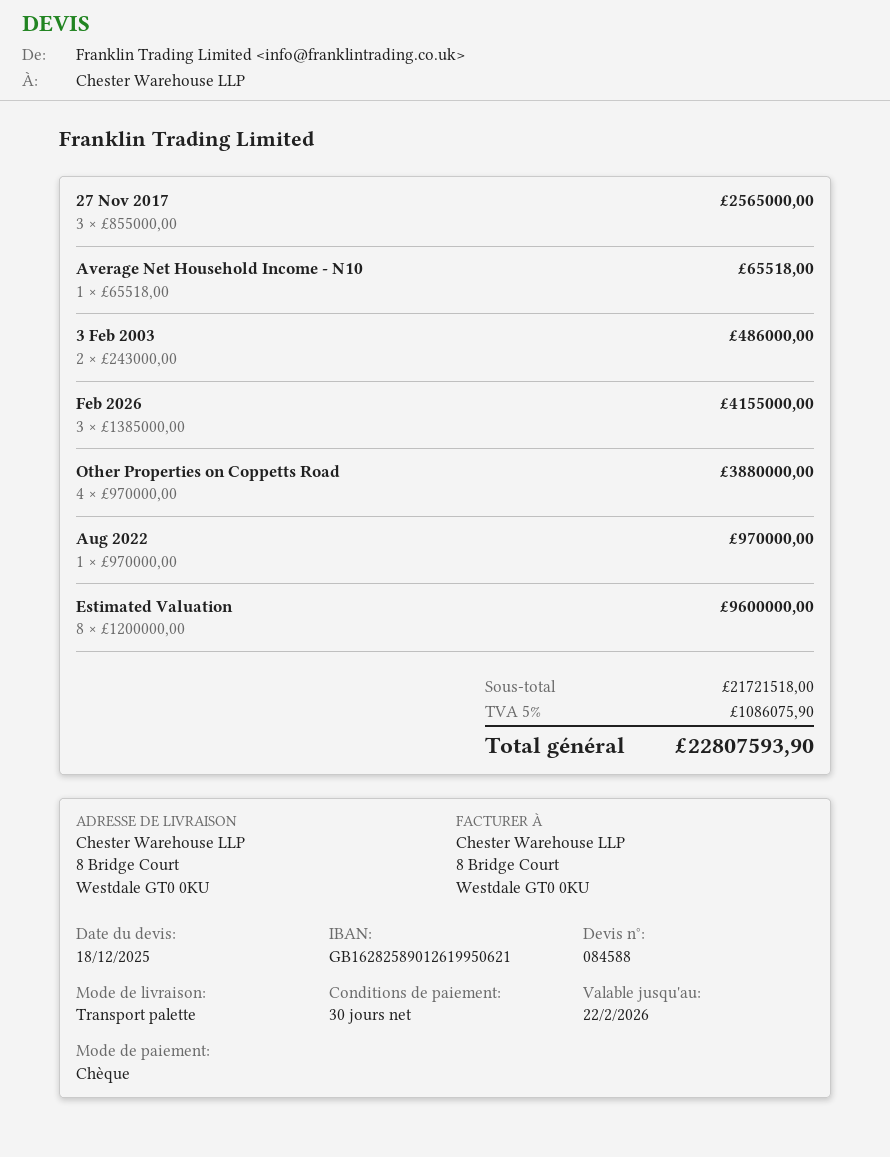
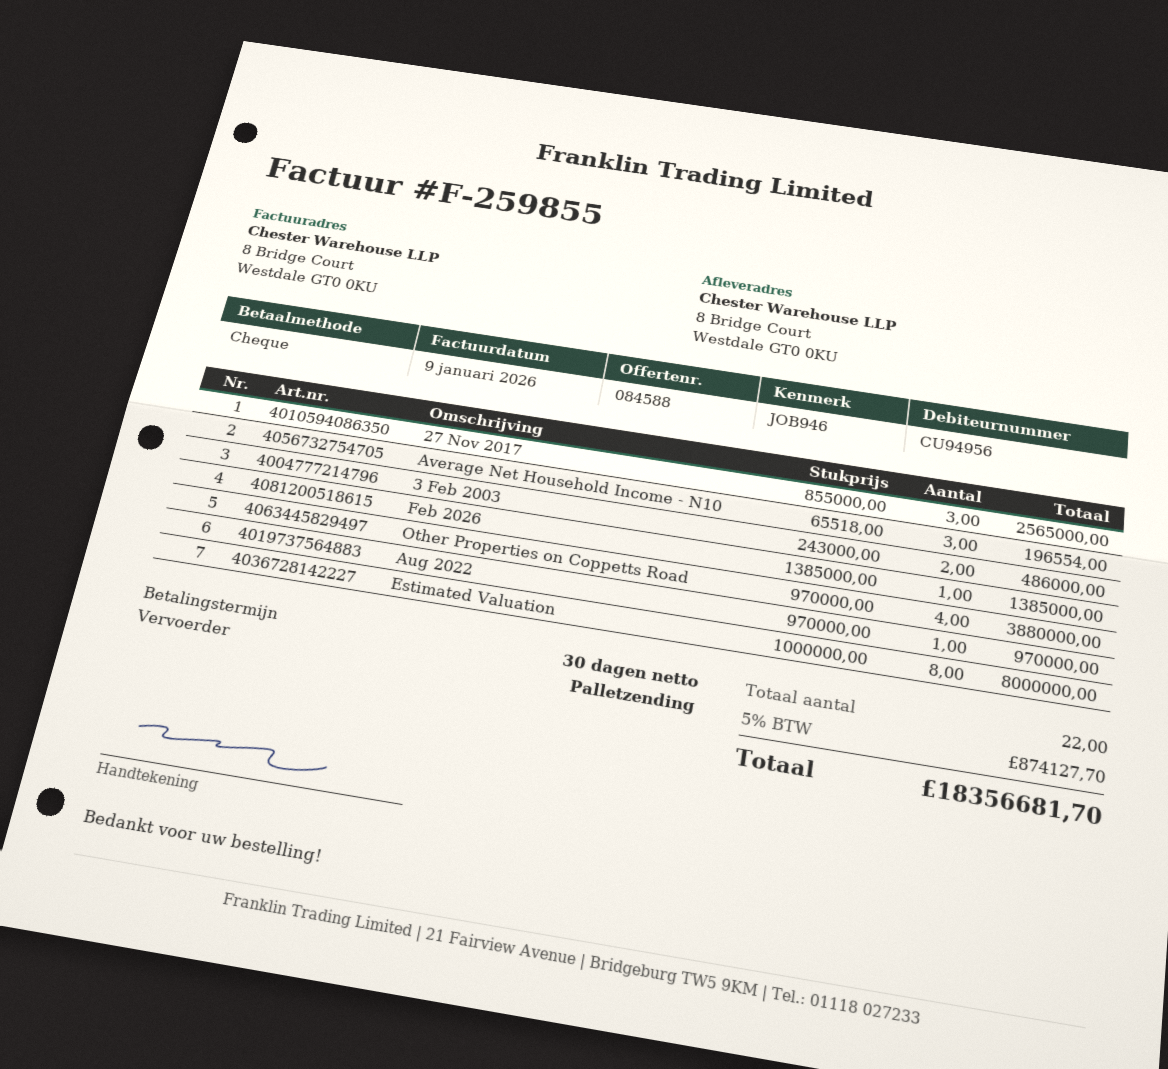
Average Net Household Income - N10: 1 x 65518.00 = 65518.00 -> 3 x 65518.00 = 196554.00
Feb 2026: 3 x 1385000.00 = 4155000.00 -> 1 x 1385000.00 = 1385000.00
Estimated Valuation: 8 x 1200000.00 = 9600000.00 -> 8 x 1000000.00 = 8000000.00
tax: 5% = 1086075.90 -> 5% = 874127.70
total: 22807593.90 -> 18356681.70

